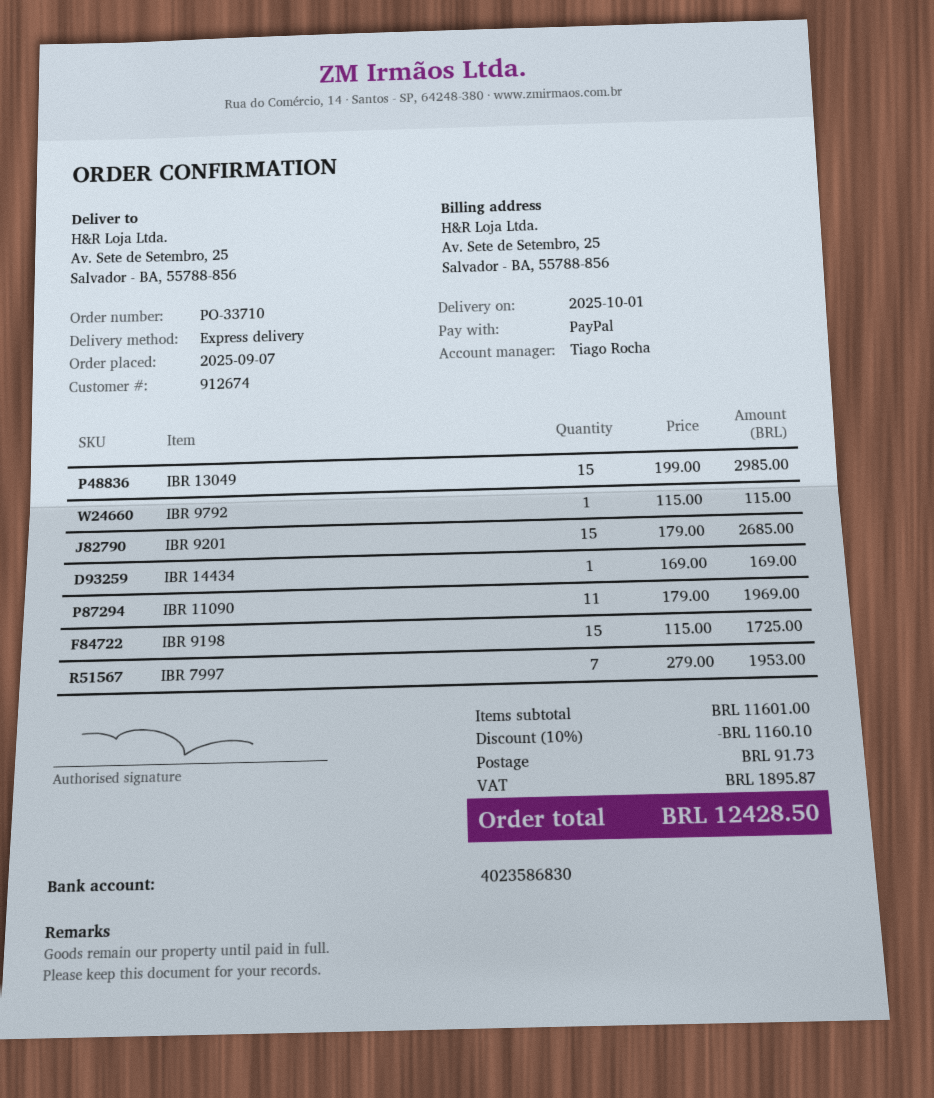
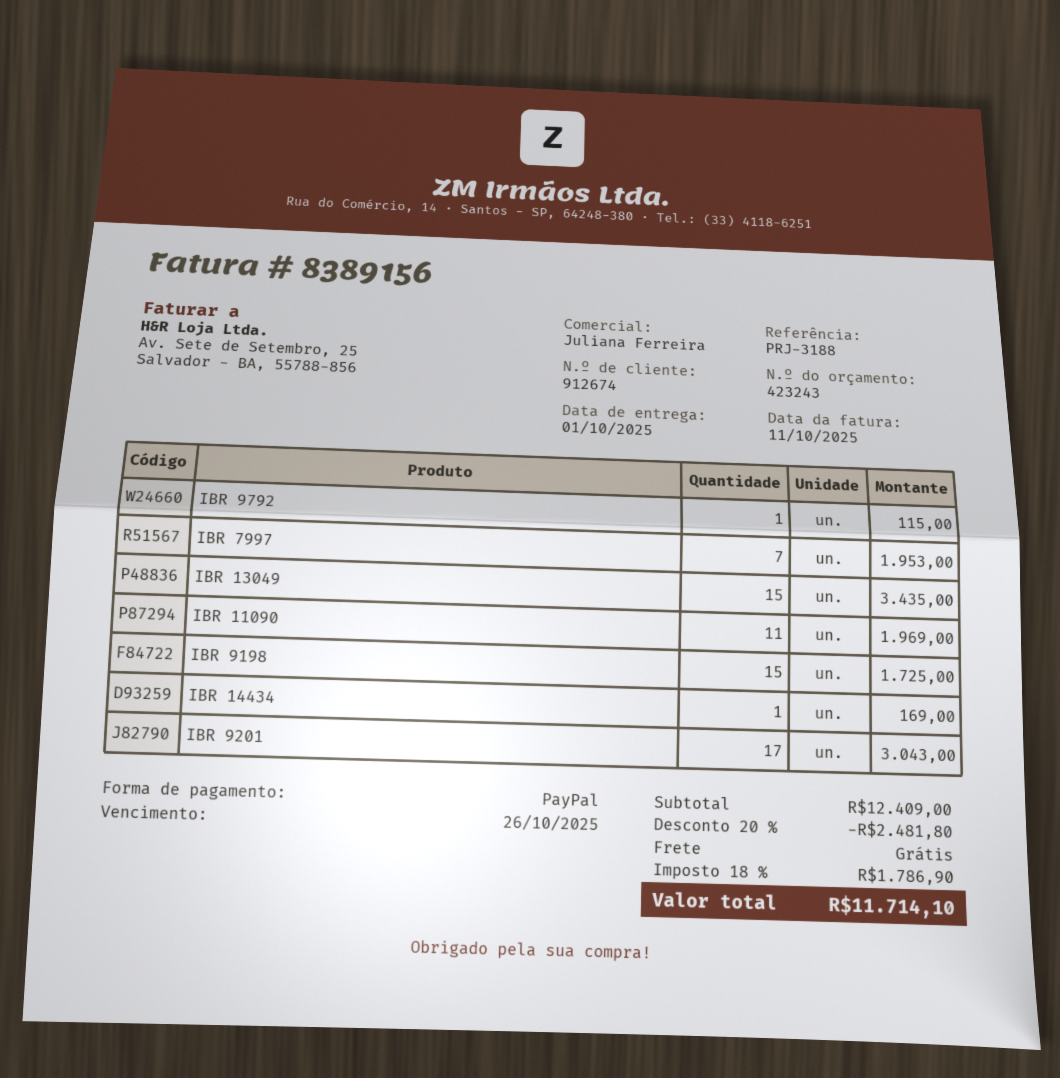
sales rep: Tiago Rocha -> Juliana Ferreira
IBR 13049: 15 for 2985.00 -> 15 for 3435.00
IBR 9201: 15 for 2685.00 -> 17 for 3043.00
subtotal: 11601.00 -> 12409.00
discount: 10% = 1160.10 -> 20% = 2481.80
shipping: 91.73 -> 0.00
tax: 1895.87 -> 1786.90
total: 12428.50 -> 11714.10

